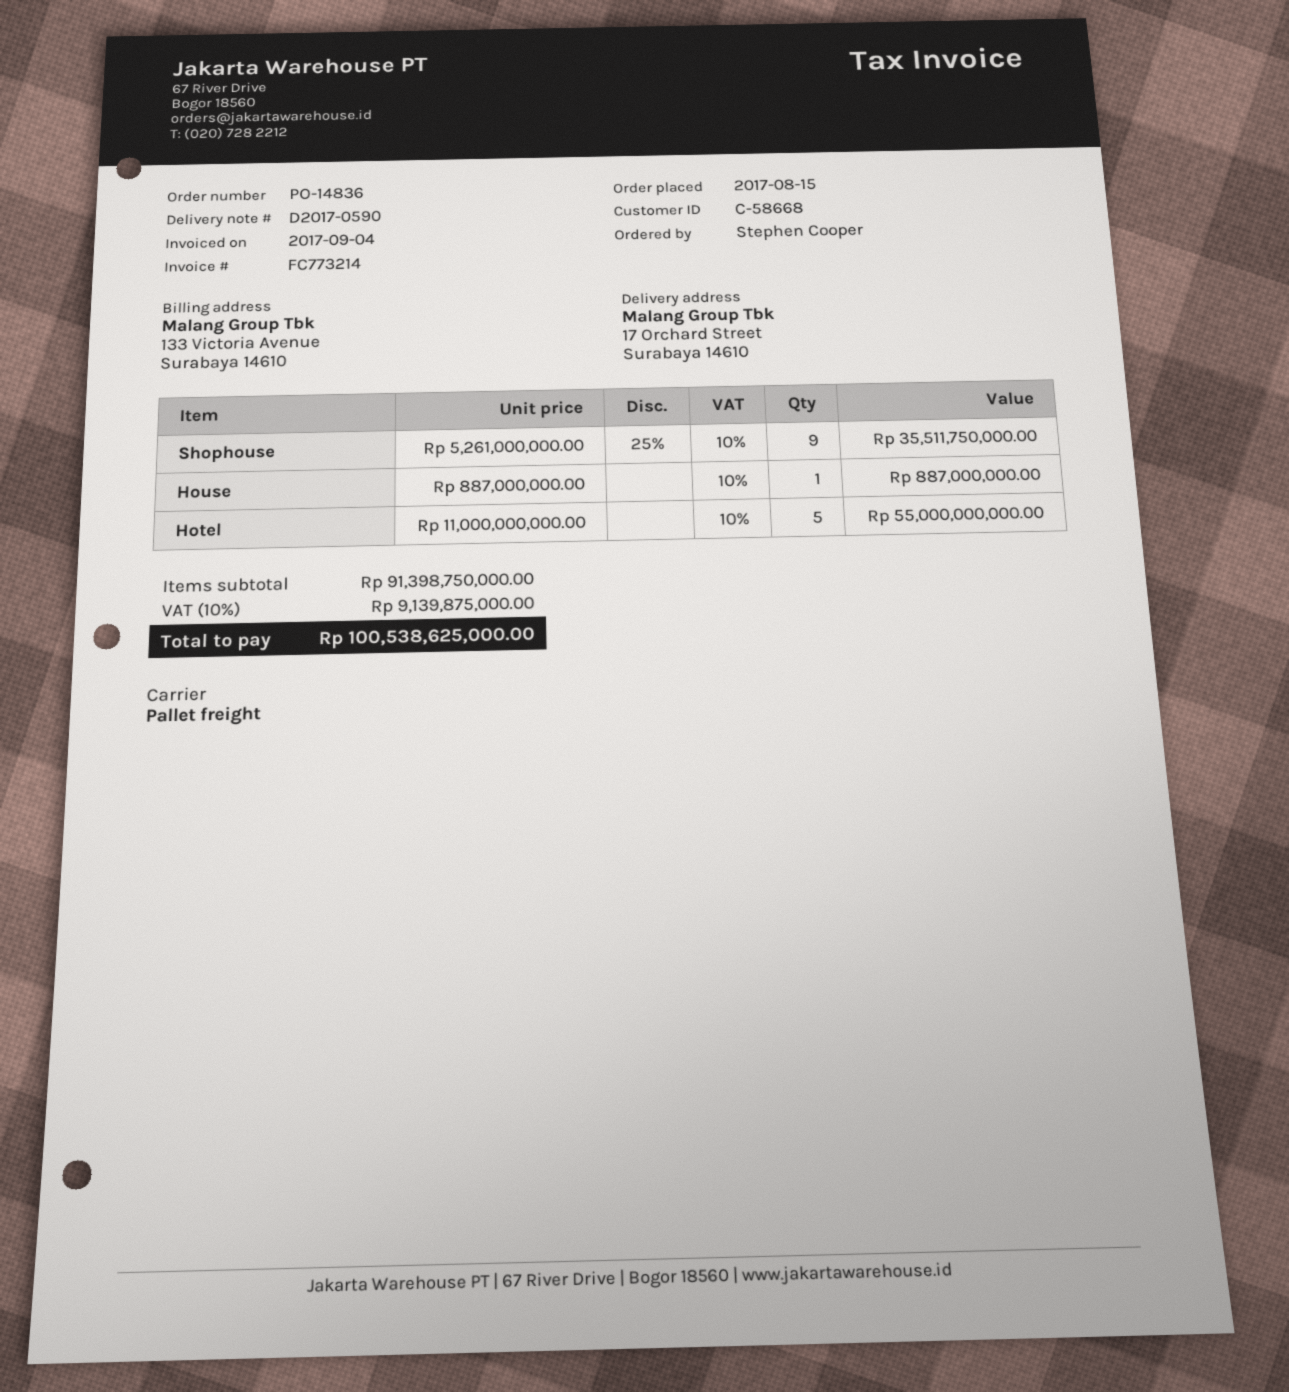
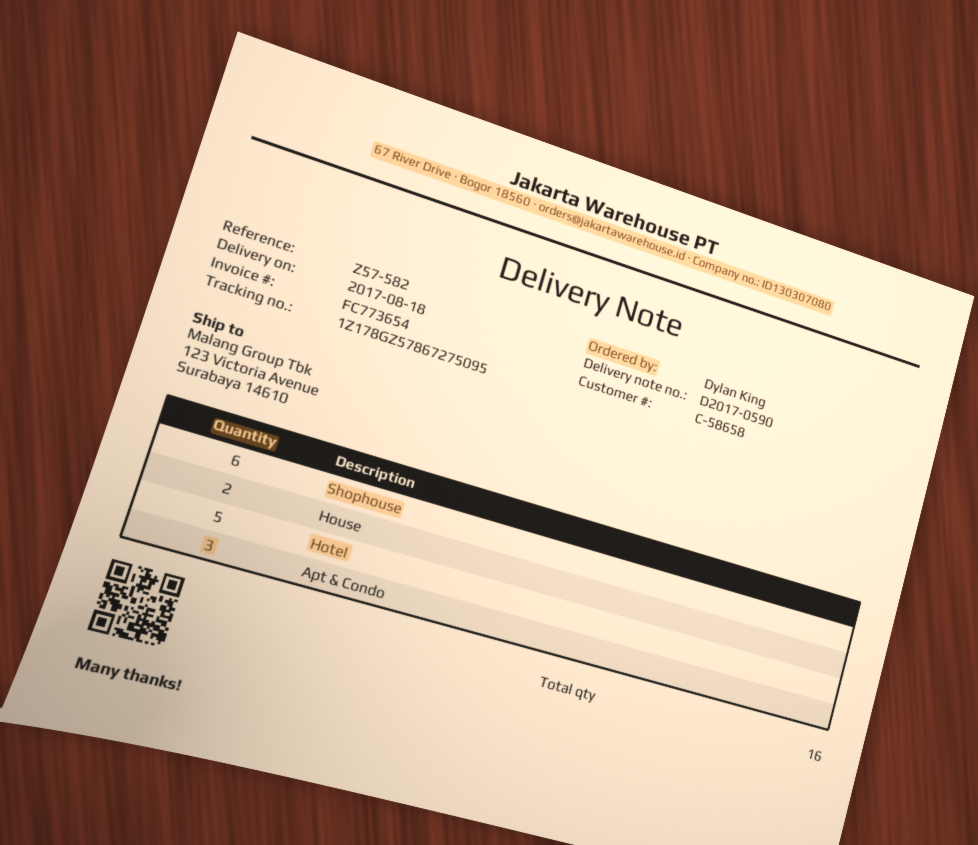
invoice number: FC773214 -> FC773654
customer number: C-58668 -> C-58658
ordered by: Stephen Cooper -> Dylan King
ship to: 17 Orchard Street, Surabaya 14610 -> 123 Victoria Avenue, Surabaya 14610
Shophouse: 9 -> 6
House: 1 -> 2
Apt & Condo: none -> 3

